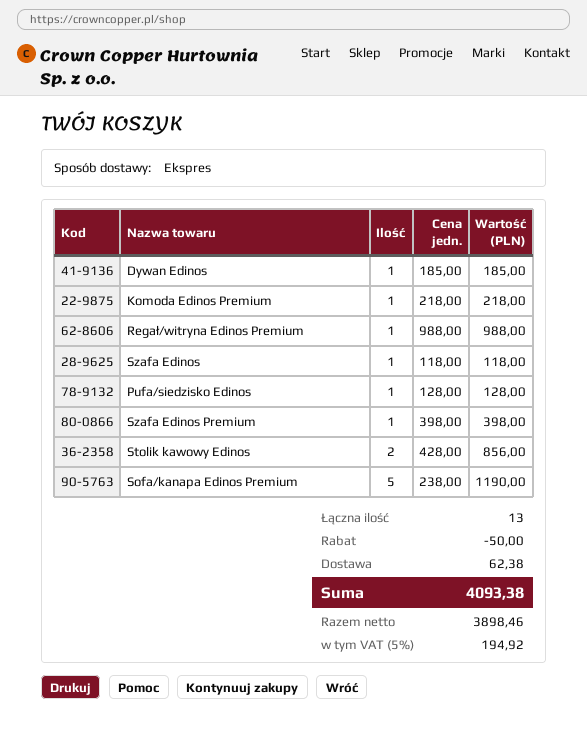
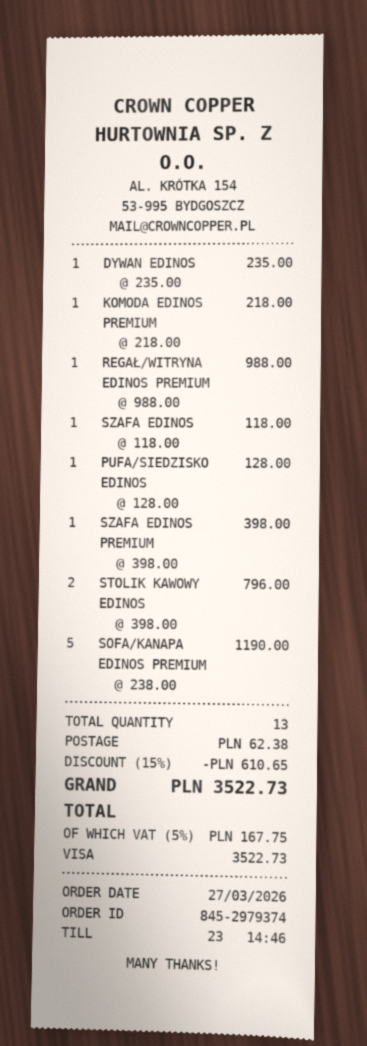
Dywan Edinos: 1 x 185.00 = 185.00 -> 1 x 235.00 = 235.00
Stolik kawowy Edinos: 2 x 428.00 = 856.00 -> 2 x 398.00 = 796.00
discount: 50.00 -> 610.65
tax: 5% = 194.92 -> 5% = 167.75
total: 4093.38 -> 3522.73

